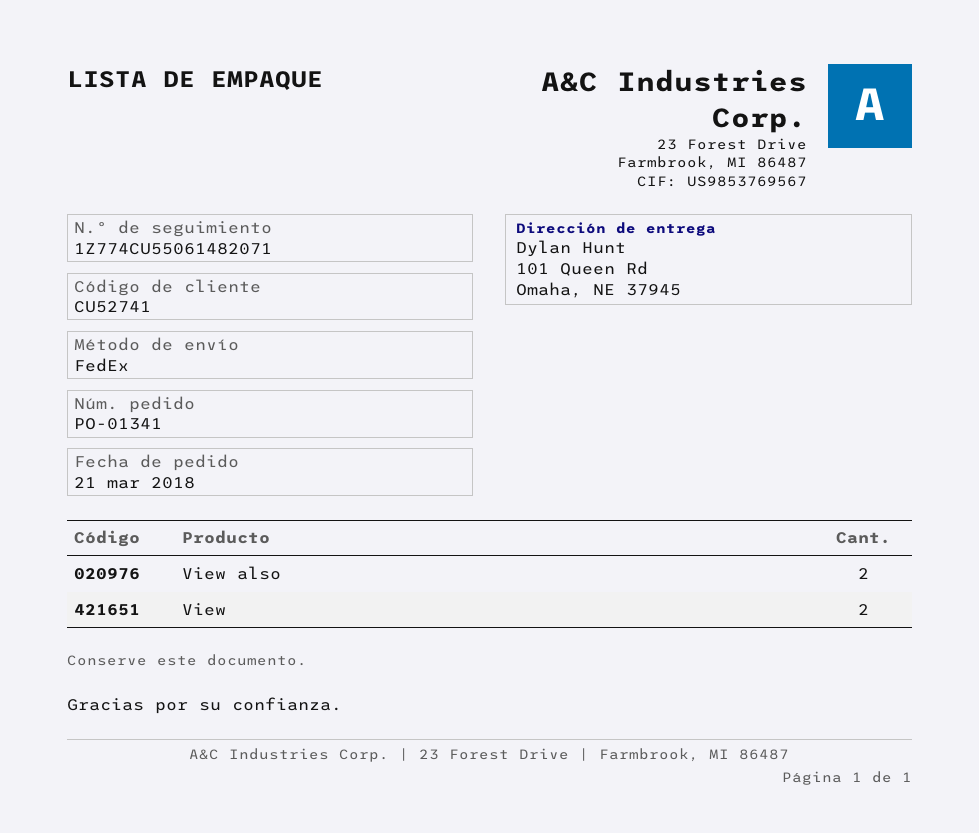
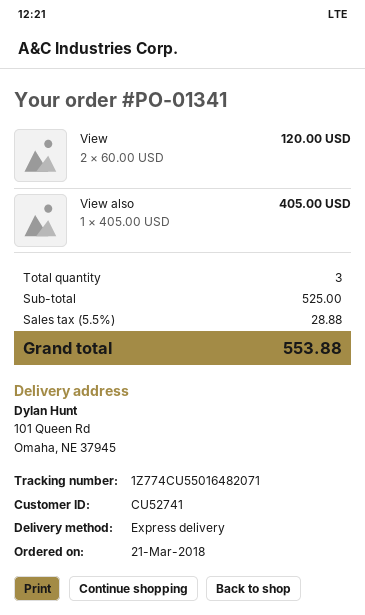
shipping method: FedEx -> express
tracking number: 1Z774CU55061482071 -> 1Z774CU55016482071
View also: 2 -> 1

